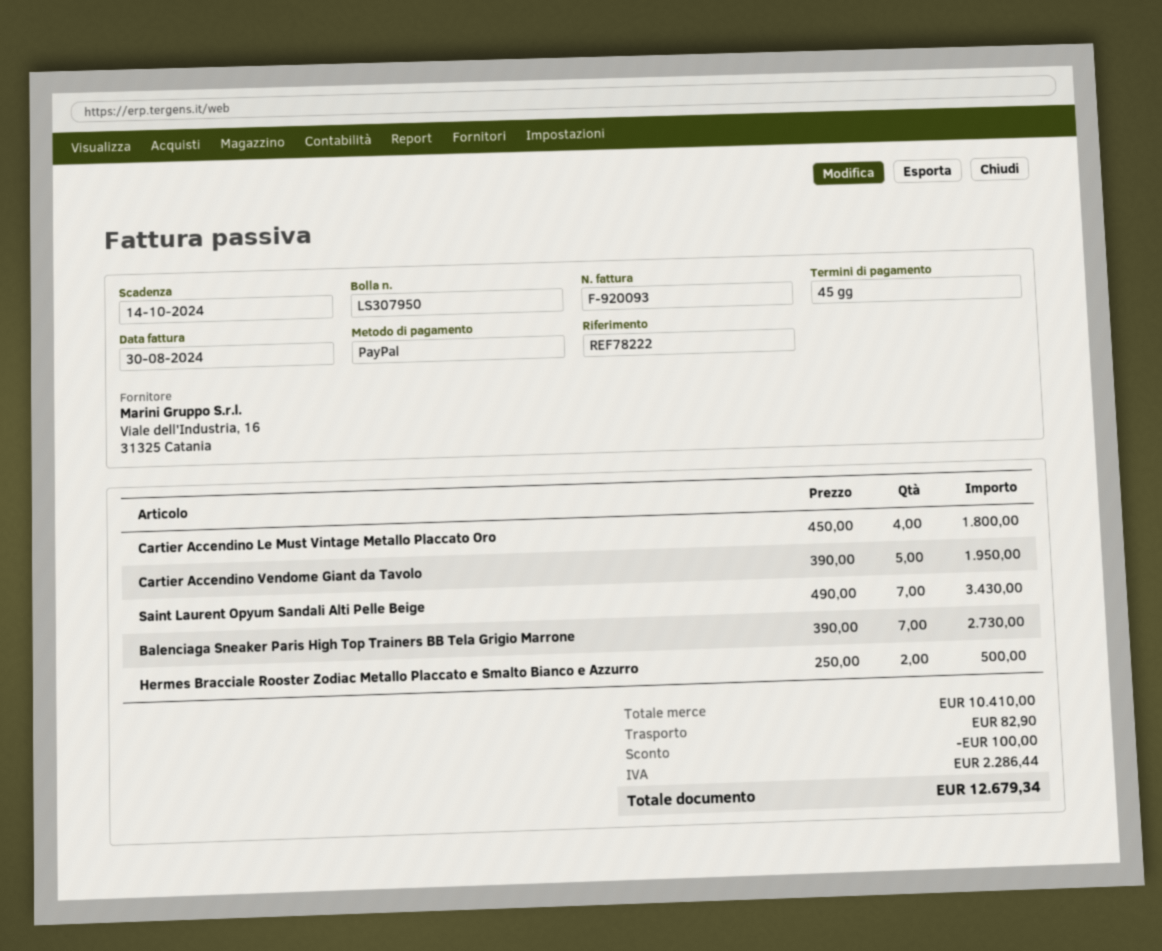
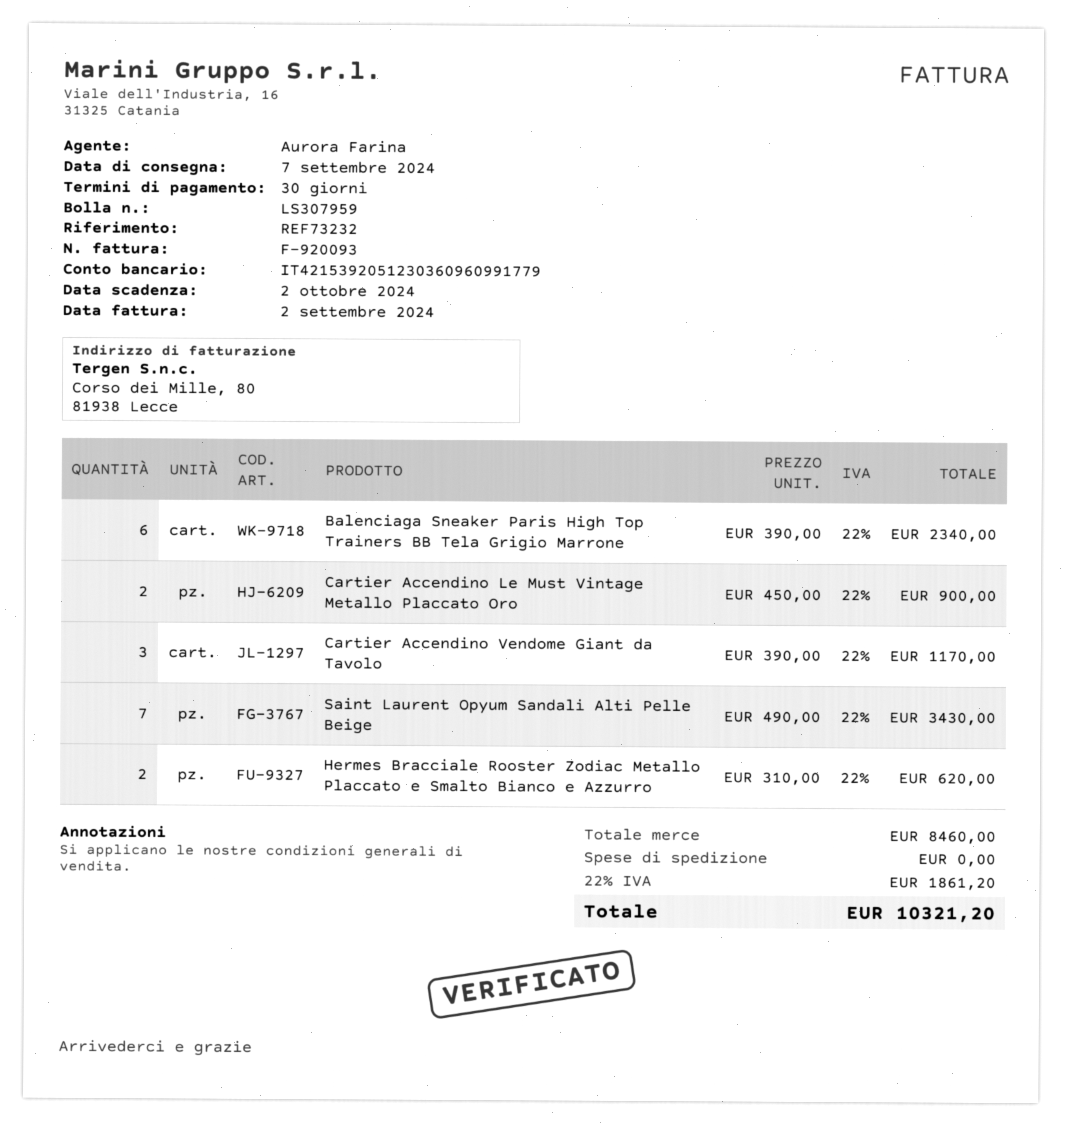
delivery note number: LS307950 -> LS307959
invoice date: 2024-08-30 -> 2024-09-02
payment terms: 45 days -> 30 days
due date: 2024-10-14 -> 2024-10-02
reference: REF78222 -> REF73232
Cartier Accendino Le Must Vintage Metallo Placcato Oro: 4 x 450.00 = 1800.00 -> 2 x 450.00 = 900.00
Cartier Accendino Vendome Giant da Tavolo: 5 x 390.00 = 1950.00 -> 3 x 390.00 = 1170.00
Balenciaga Sneaker Paris High Top Trainers BB Tela Grigio Marrone: 7 x 390.00 = 2730.00 -> 6 x 390.00 = 2340.00
Hermes Bracciale Rooster Zodiac Metallo Placcato e Smalto Bianco e Azzurro: 2 x 250.00 = 500.00 -> 2 x 310.00 = 620.00
subtotal: 10410.00 -> 8460.00
discount: 100.00 -> none
shipping: 82.90 -> 0.00
tax: 2286.44 -> 1861.20
total: 12679.34 -> 10321.20

